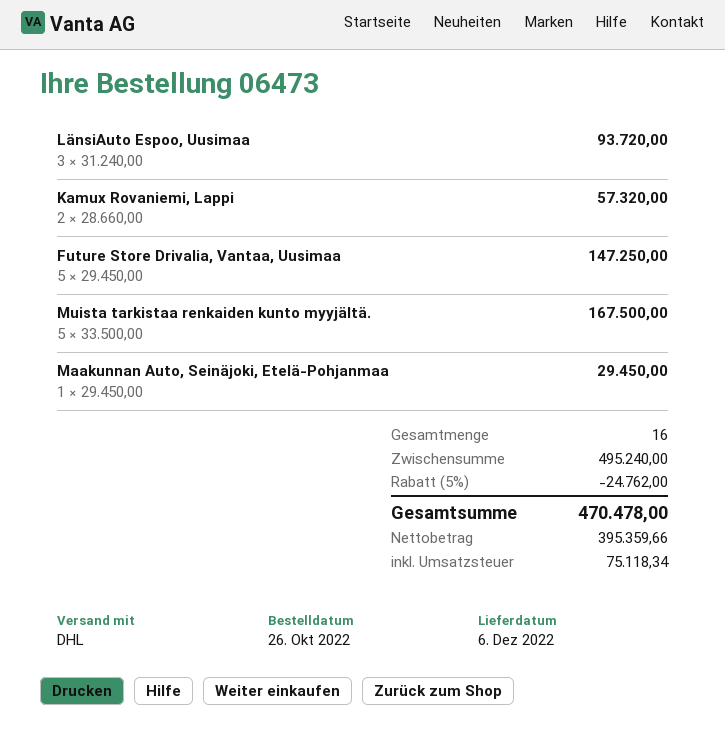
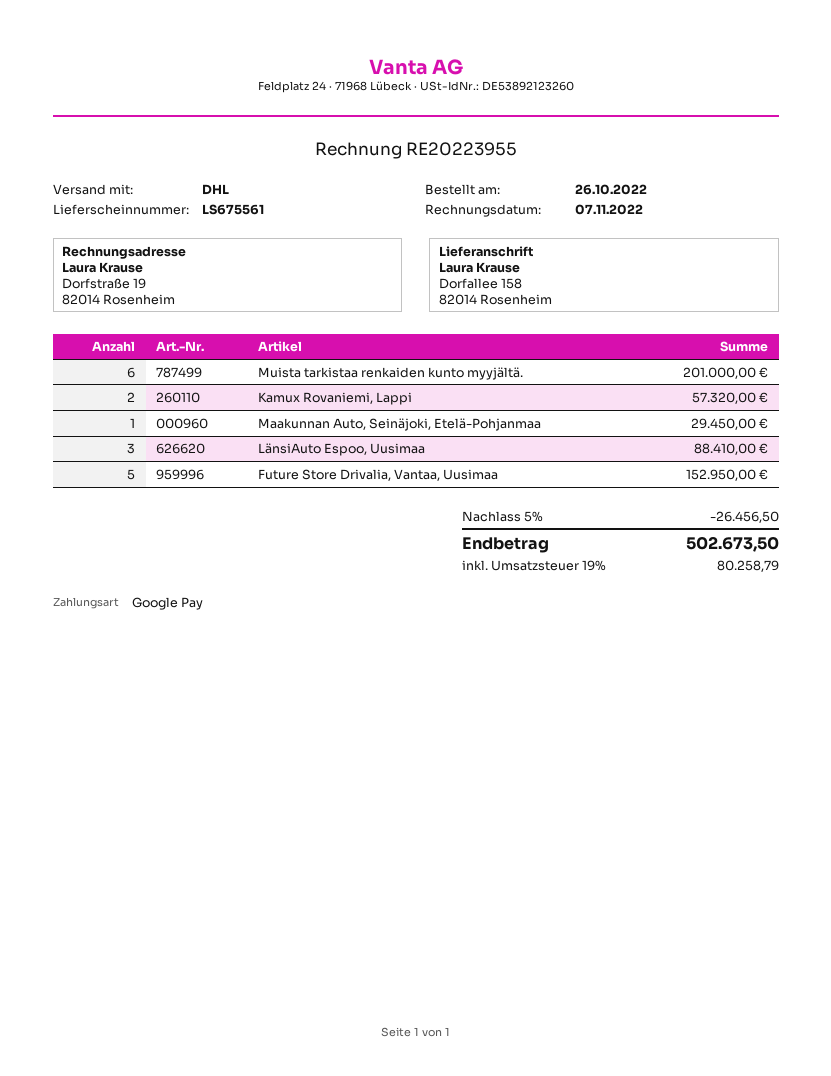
LänsiAuto Espoo, Uusimaa: 3 for 93720.00 -> 3 for 88410.00
Future Store Drivalia, Vantaa, Uusimaa: 5 for 147250.00 -> 5 for 152950.00
Muista tarkistaa renkaiden kunto myyjältä.: 5 for 167500.00 -> 6 for 201000.00
discount: 5% = 24762.00 -> 5% = 26456.50
tax: 75118.34 -> 80258.79
total: 470478.00 -> 502673.50

